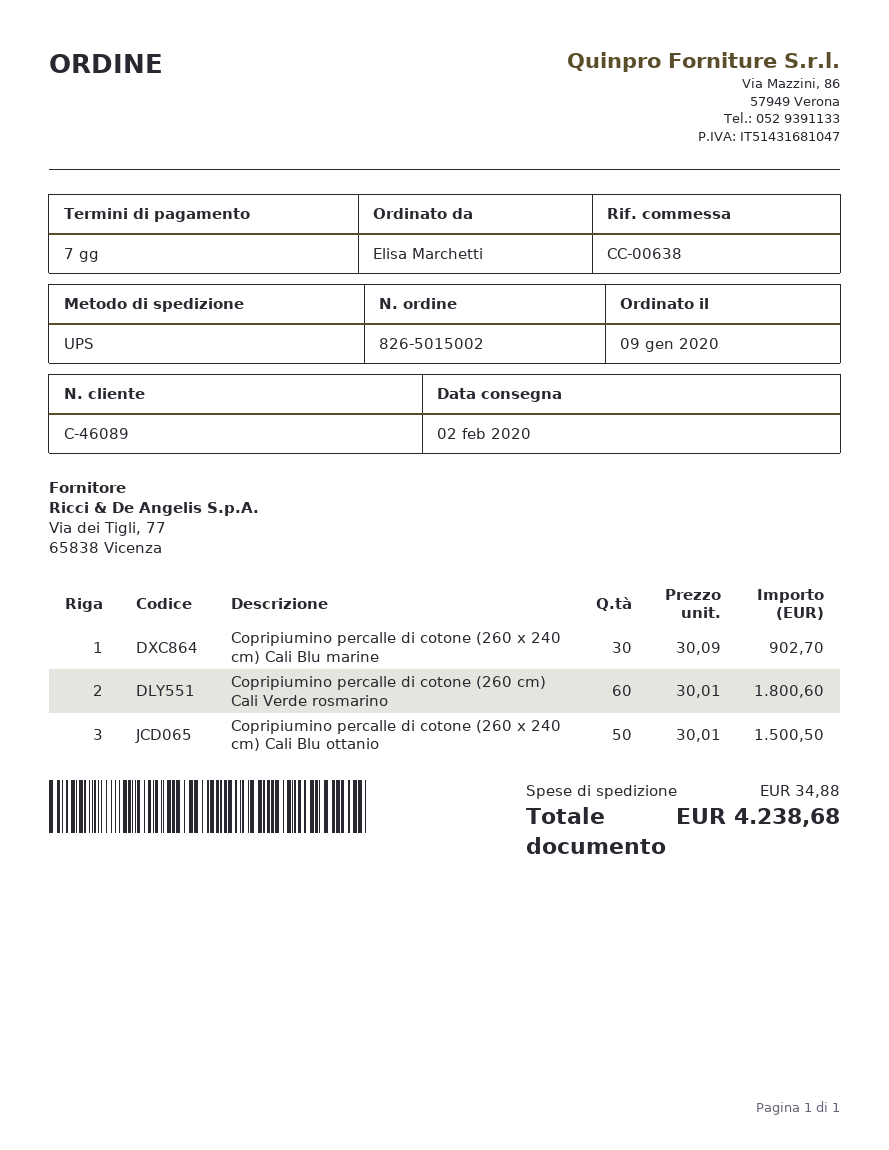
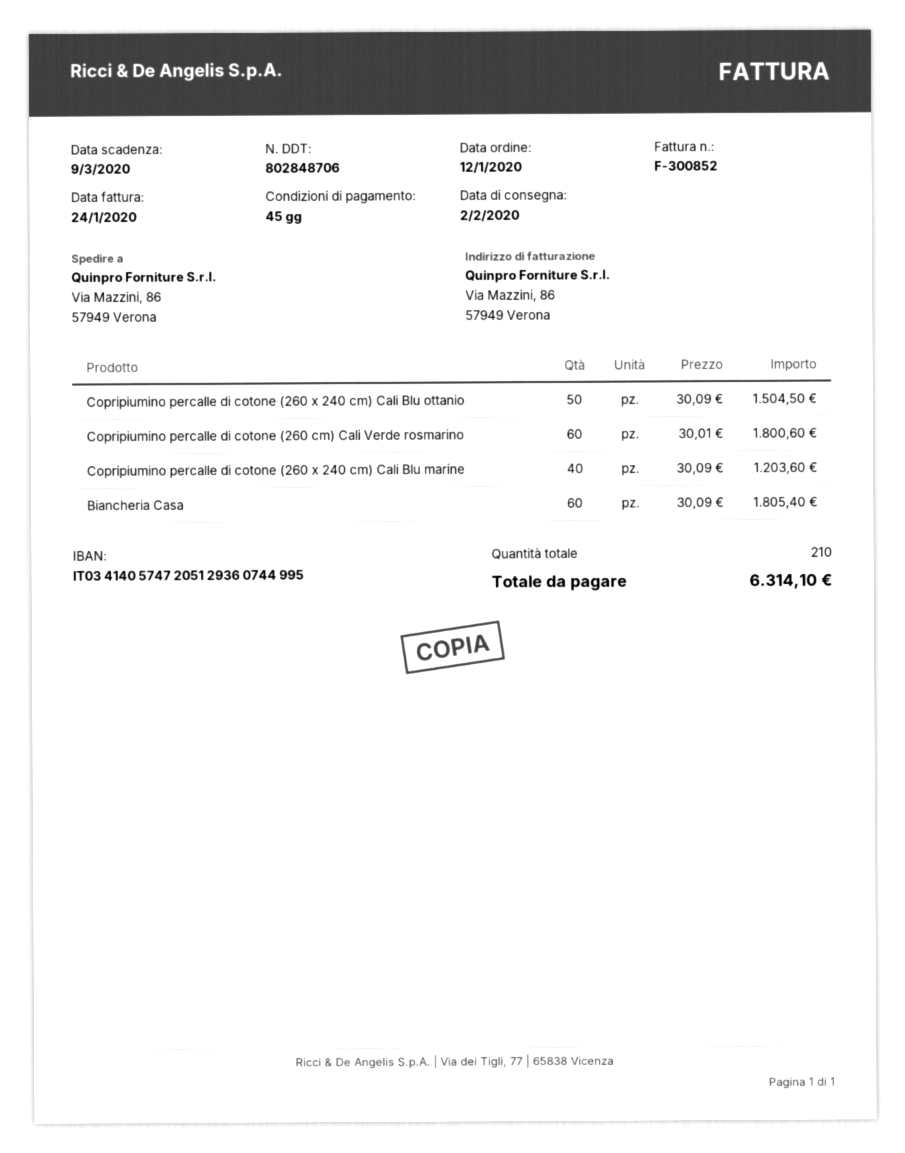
order date: 2020-01-09 -> 2020-01-12
payment terms: 7 days -> 45 days
Copripiumino percalle di cotone (260 x 240 cm) Cali Blu marine: 30 x 30.09 = 902.70 -> 40 x 30.09 = 1203.60
Copripiumino percalle di cotone (260 x 240 cm) Cali Blu ottanio: 50 x 30.01 = 1500.50 -> 50 x 30.09 = 1504.50
Biancheria Casa: none -> 60 x 30.09 = 1805.40
shipping: 34.88 -> none
total: 4238.68 -> 6314.10

